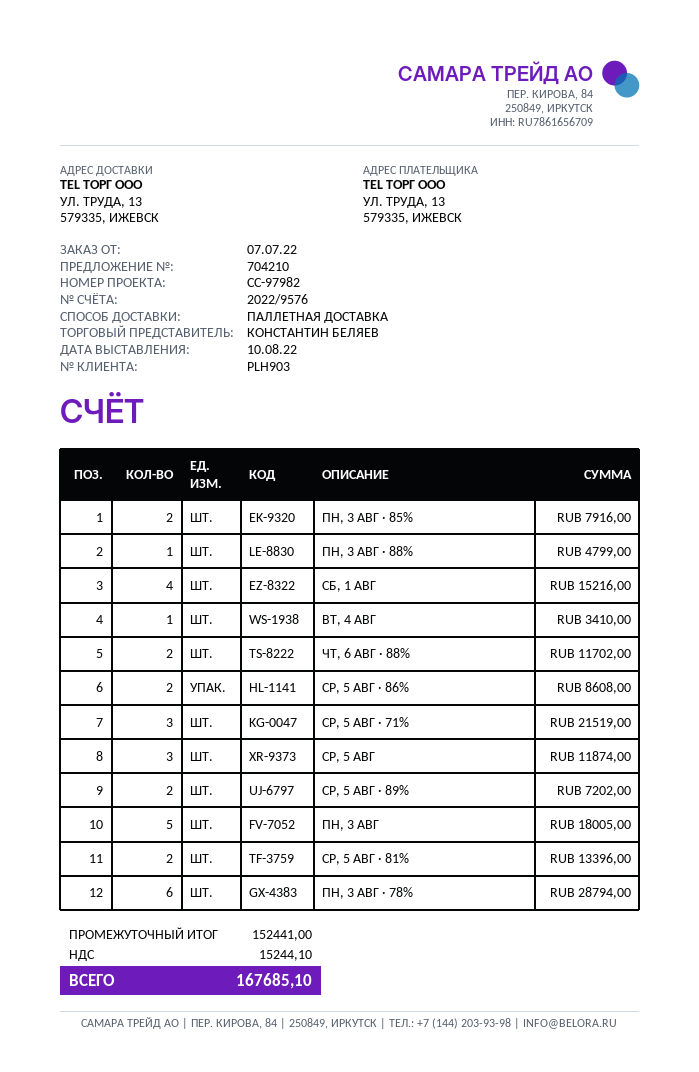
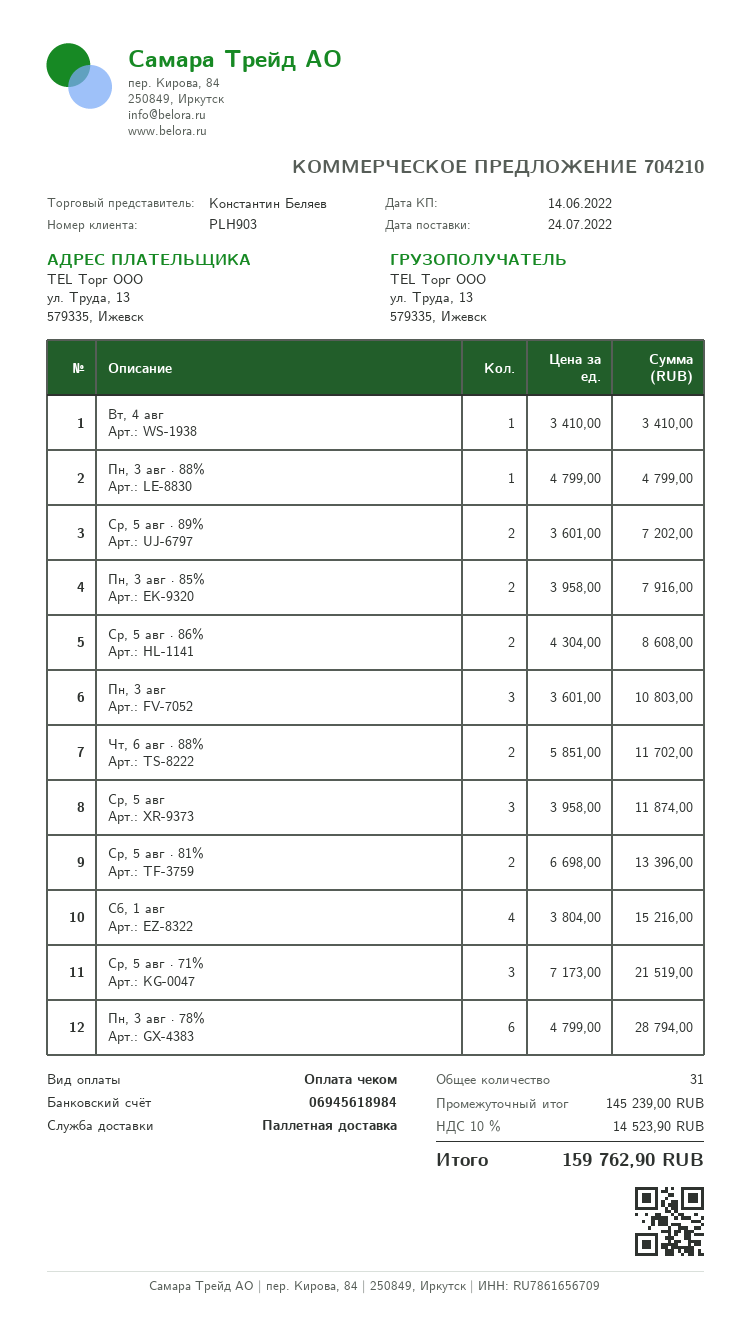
ПН, 3 АВГ: 5 for 18005.00 -> 3 for 10803.00
subtotal: 152441.00 -> 145239.00
tax: 15244.10 -> 14523.90
total: 167685.10 -> 159762.90

